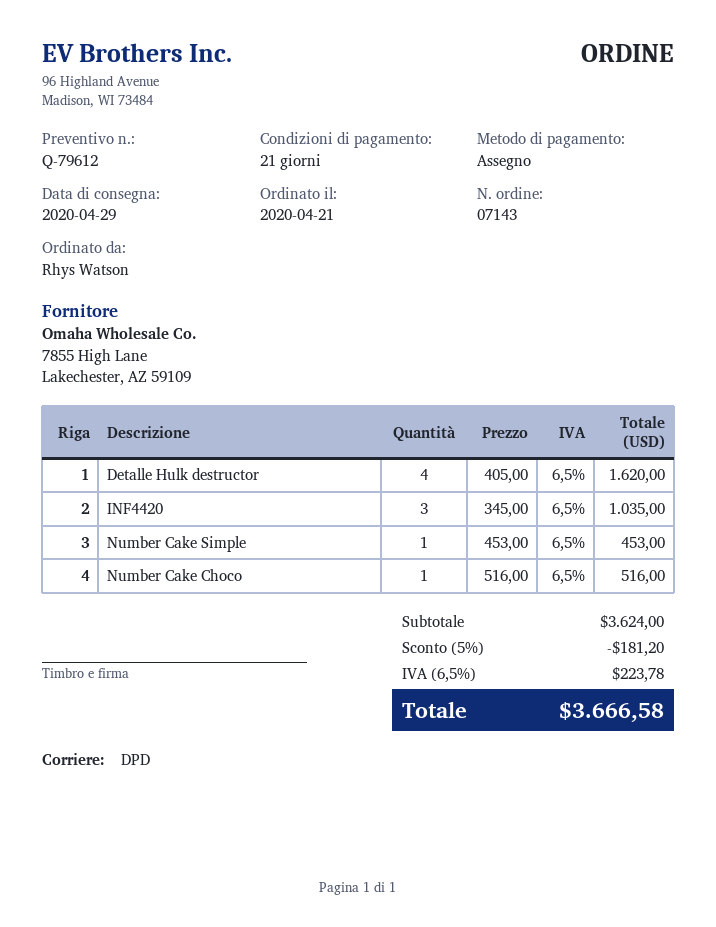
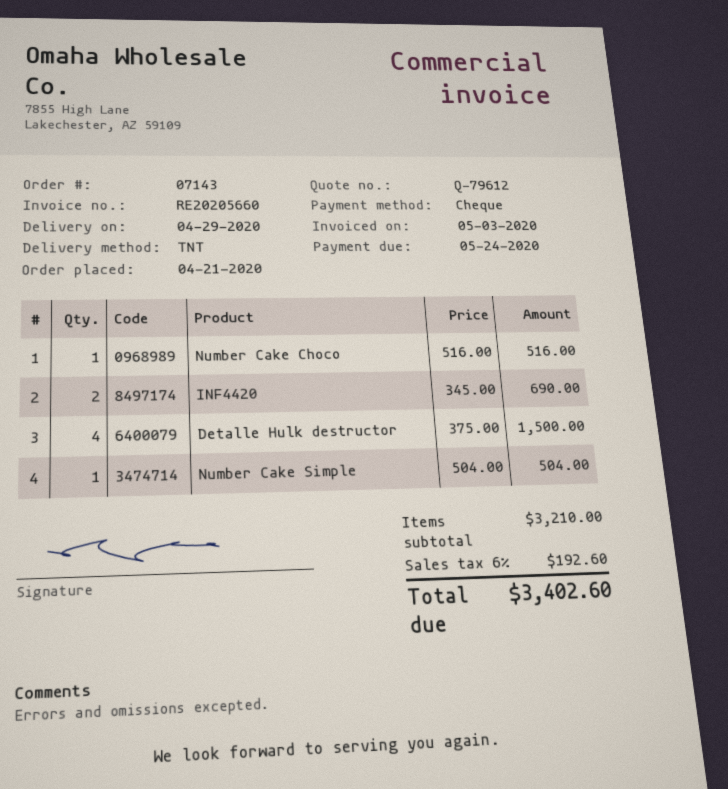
shipping method: DPD -> TNT
Detalle Hulk destructor: 4 x 405.00 = 1620.00 -> 4 x 375.00 = 1500.00
INF4420: 3 x 345.00 = 1035.00 -> 2 x 345.00 = 690.00
Number Cake Simple: 1 x 453.00 = 453.00 -> 1 x 504.00 = 504.00
subtotal: 3624.00 -> 3210.00
discount: 5% = 181.20 -> none
tax: 6.5% = 223.78 -> 6% = 192.60
total: 3666.58 -> 3402.60

